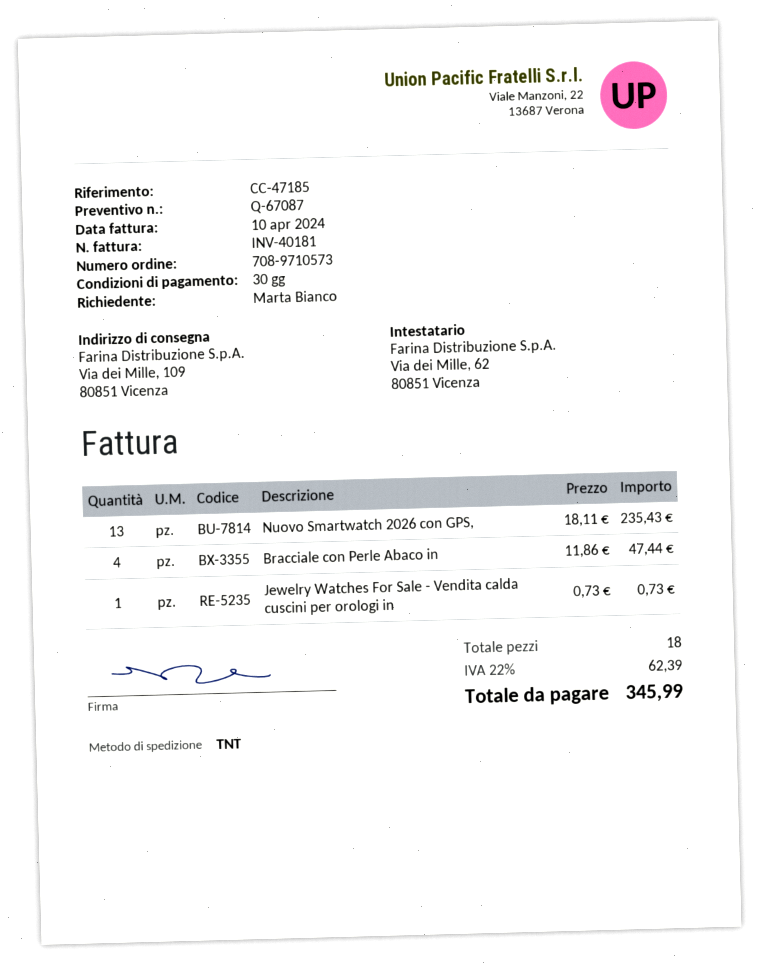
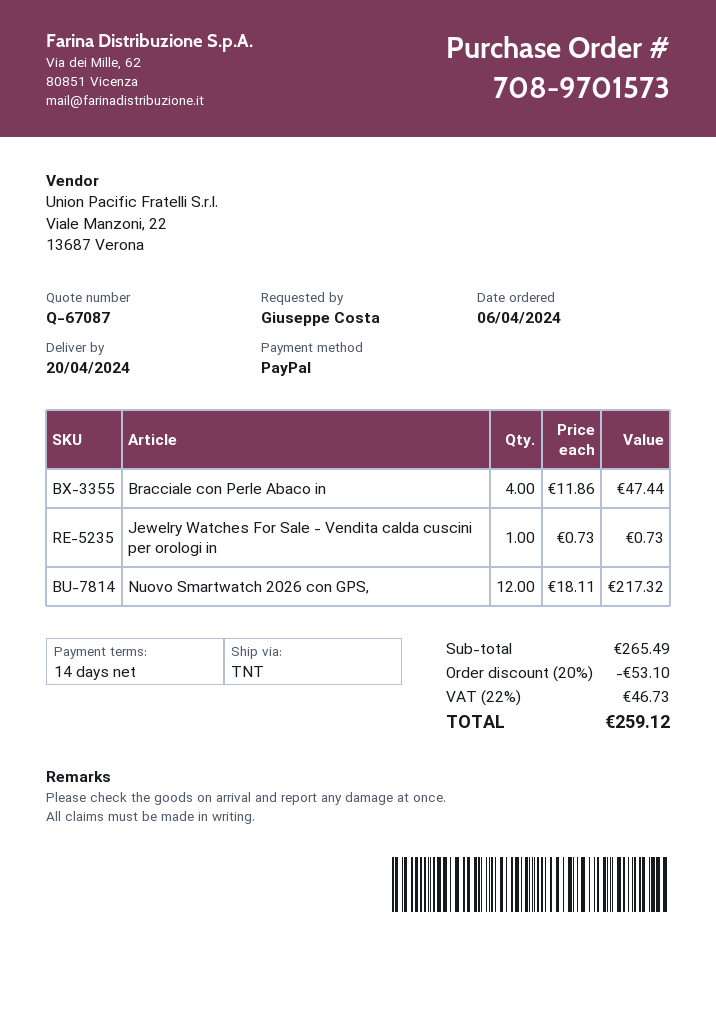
order number: 708-9710573 -> 708-9701573
payment terms: 30 days -> 14 days
ordered by: Marta Bianco -> Giuseppe Costa
Nuovo Smartwatch 2026 con GPS,: 13 x 18.11 = 235.43 -> 12 x 18.11 = 217.32
discount: none -> 20% = 53.10
tax: 22% = 62.39 -> 22% = 46.73
total: 345.99 -> 259.12

